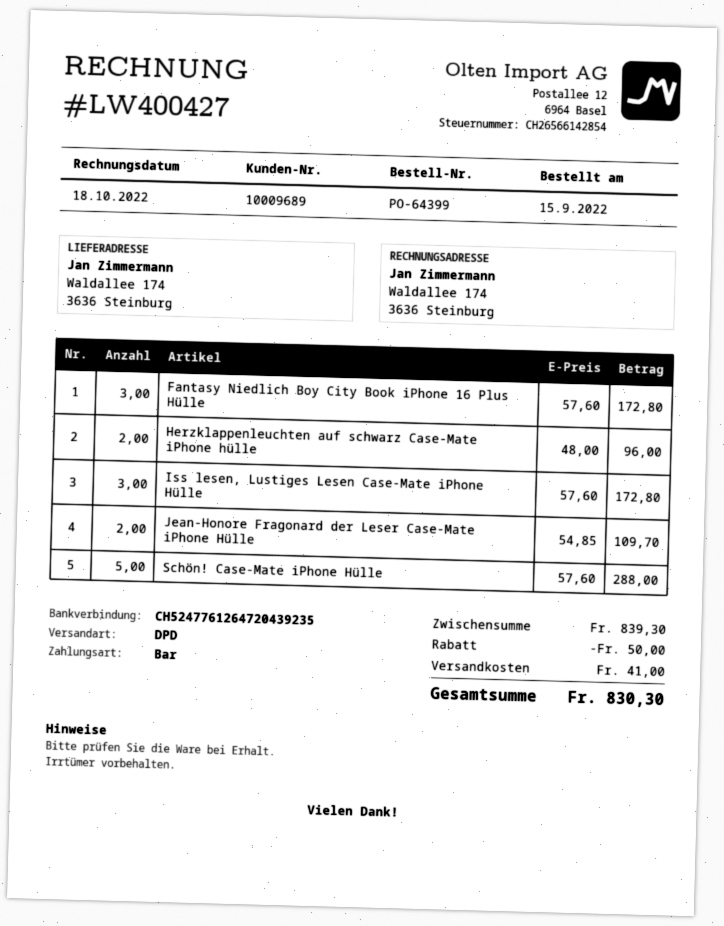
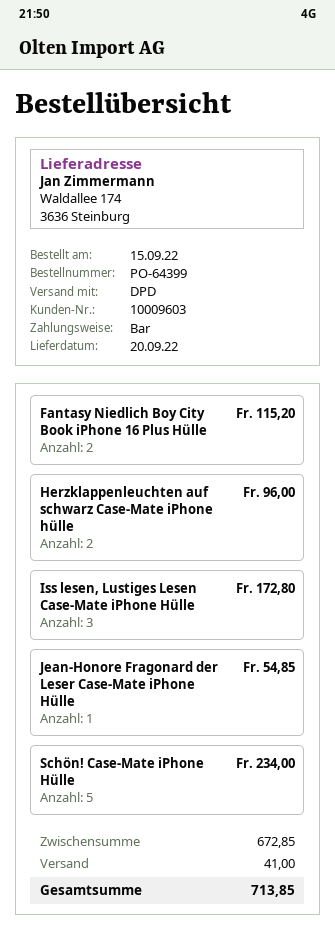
customer number: 10009689 -> 10009603
Fantasy Niedlich Boy City Book iPhone 16 Plus Hülle: 3 for 172.80 -> 2 for 115.20
Jean-Honore Fragonard der Leser Case-Mate iPhone Hülle: 2 for 109.70 -> 1 for 54.85
Schön! Case-Mate iPhone Hülle: 5 for 288.00 -> 5 for 234.00
subtotal: 839.30 -> 672.85
discount: 50.00 -> none
total: 830.30 -> 713.85

